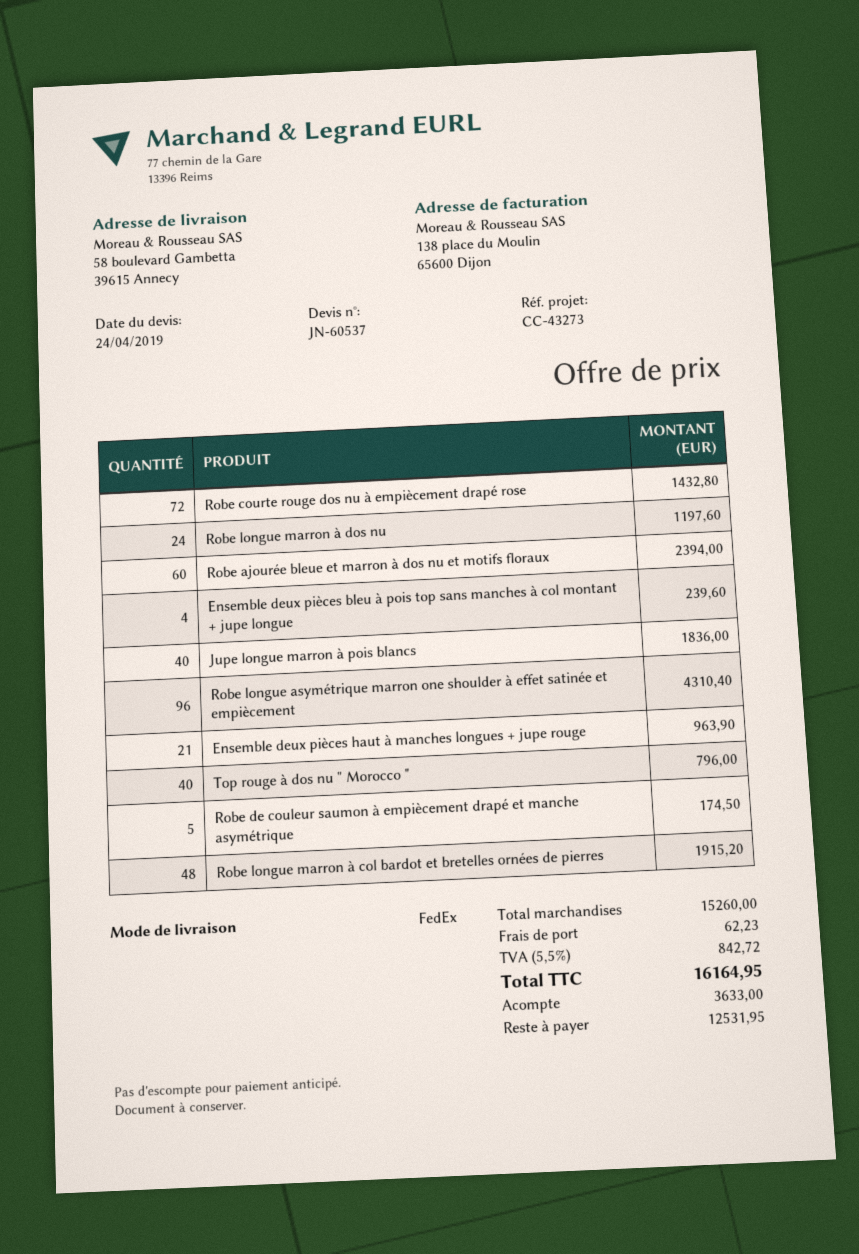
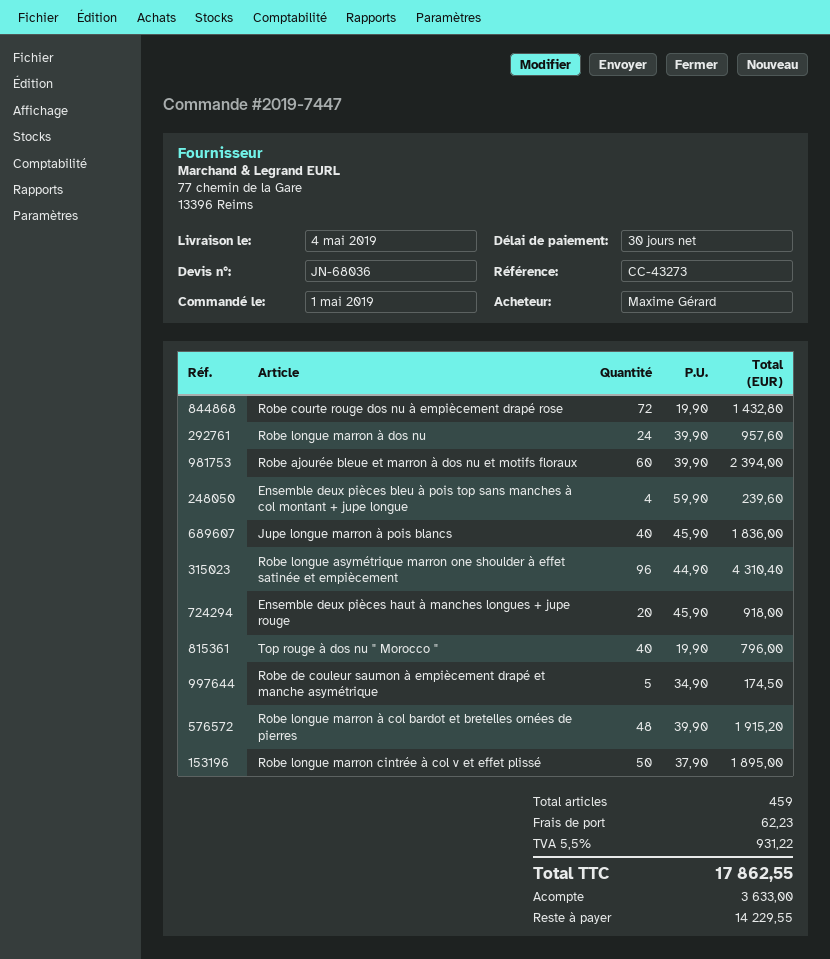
quote number: JN-60537 -> JN-68036
Robe longue marron à dos nu: 24 for 1197.60 -> 24 for 957.60
Ensemble deux pièces haut à manches longues + jupe rouge: 21 for 963.90 -> 20 for 918.00
Robe longue marron cintrée à col v et effet plissé: none -> 50 for 1895.00
tax: 5.5% = 842.72 -> 5.5% = 931.22
total: 16164.95 -> 17862.55
balance: 12531.95 -> 14229.55

